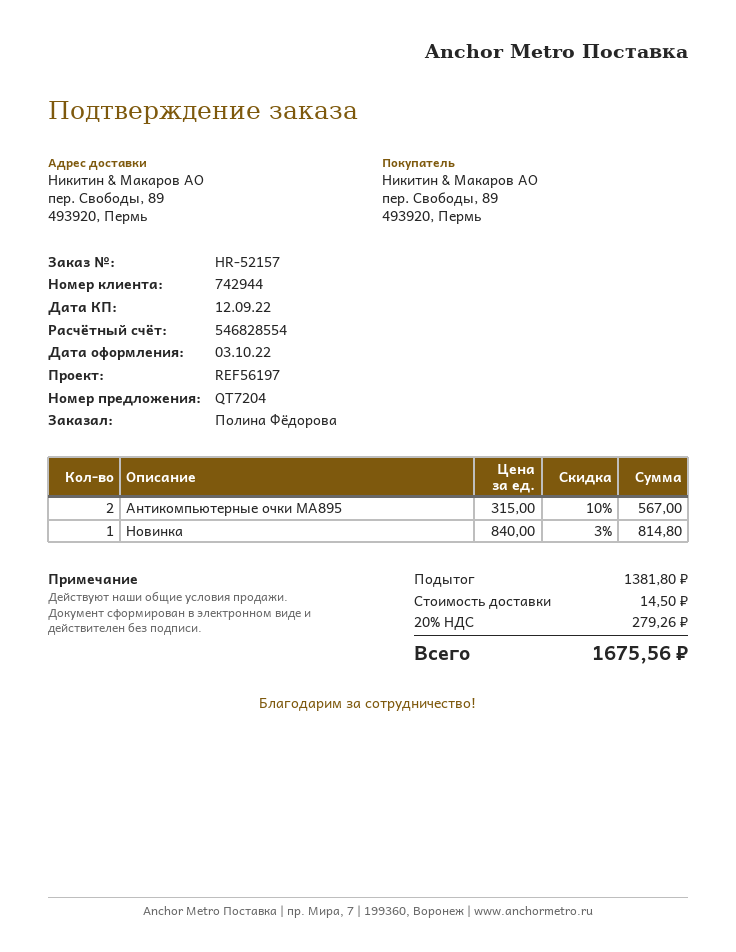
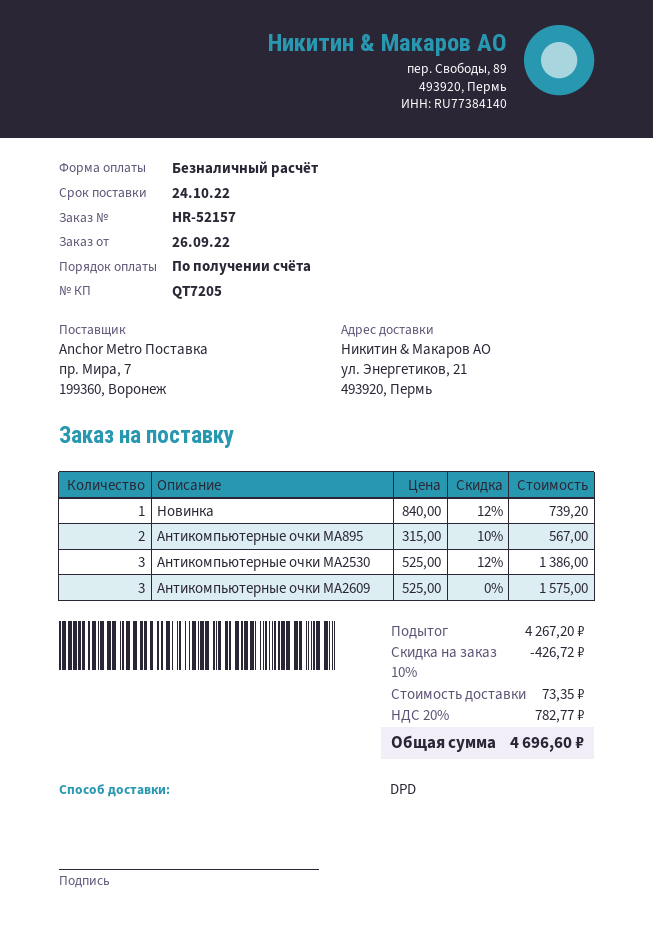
quote number: QT7204 -> QT7205
order date: 2022-10-03 -> 2022-09-26
ship to: пер. Свободы, 89, 493920, Пермь -> ул. Энергетиков, 21, 493920, Пермь
Новинка: 1 x 840.00 - 3% = 814.80 -> 1 x 840.00 - 12% = 739.20
Антикомпьютерные очки MA2530: none -> 3 x 525.00 - 12% = 1386.00
Антикомпьютерные очки MA2609: none -> 3 x 525.00 = 1575.00
subtotal: 1381.80 -> 4267.20
discount: none -> 10% = 426.72
shipping: 14.50 -> 73.35
tax: 20% = 279.26 -> 20% = 782.77
total: 1675.56 -> 4696.60

